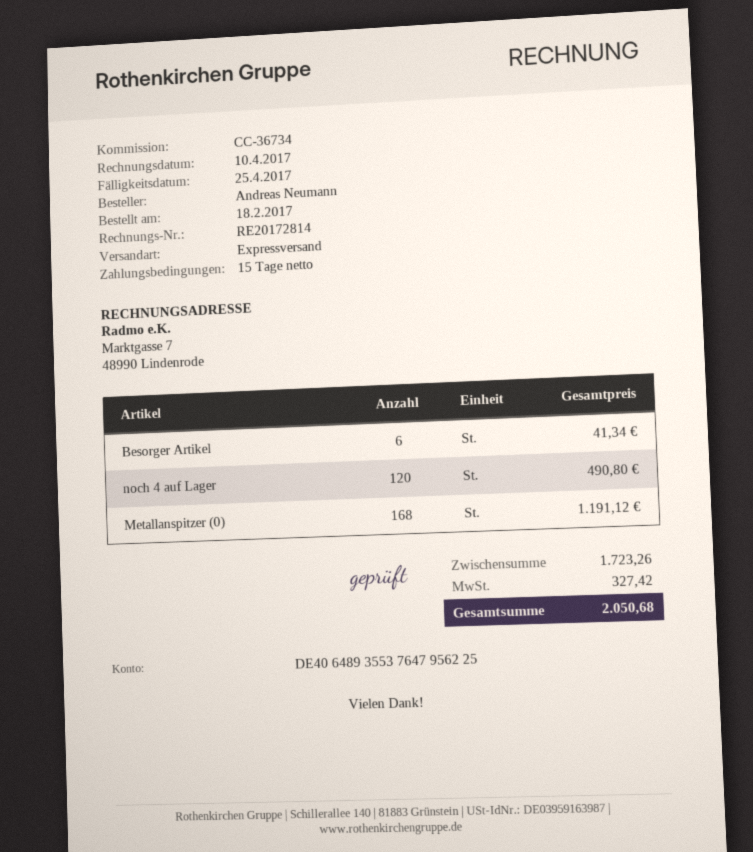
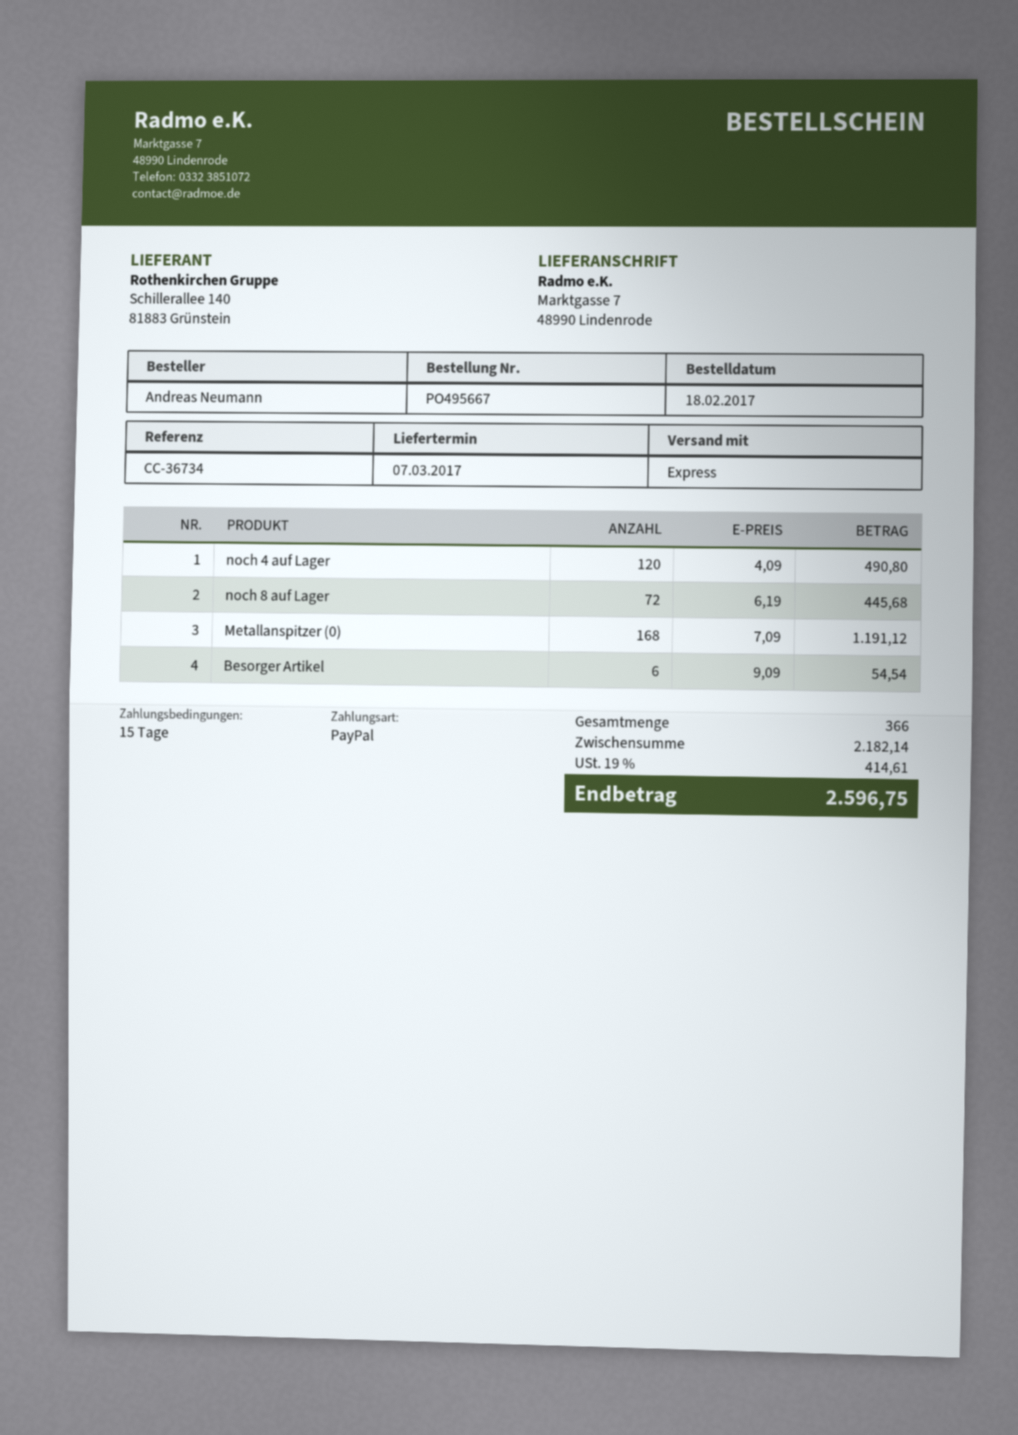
Besorger Artikel: 6 for 41.34 -> 6 for 54.54
noch 8 auf Lager: none -> 72 for 445.68
subtotal: 1723.26 -> 2182.14
tax: 327.42 -> 414.61
total: 2050.68 -> 2596.75

